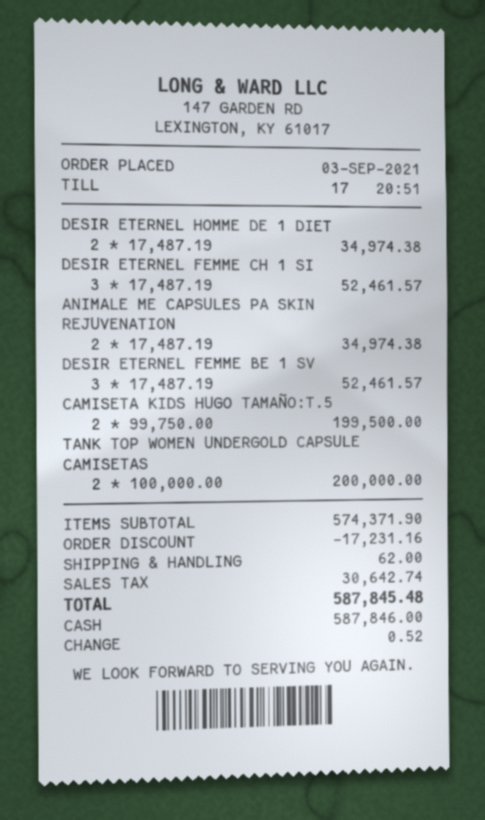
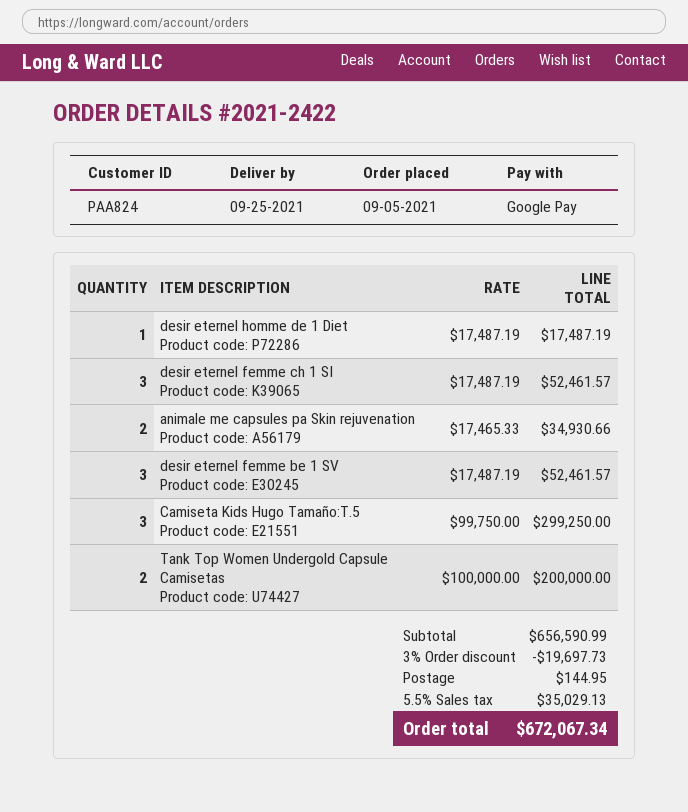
order date: 2021-09-03 -> 2021-09-05
payment method: cash -> Google Pay
DESIR ETERNEL HOMME DE 1 DIET: 2 x 17487.19 = 34974.38 -> 1 x 17487.19 = 17487.19
ANIMALE ME CAPSULES PA SKIN REJUVENATION: 2 x 17487.19 = 34974.38 -> 2 x 17465.33 = 34930.66
CAMISETA KIDS HUGO TAMAÑO:T.5: 2 x 99750.00 = 199500.00 -> 3 x 99750.00 = 299250.00
subtotal: 574371.90 -> 656590.99
discount: 17231.16 -> 19697.73
shipping: 62.00 -> 144.95
tax: 30642.74 -> 35029.13
total: 587845.48 -> 672067.34

